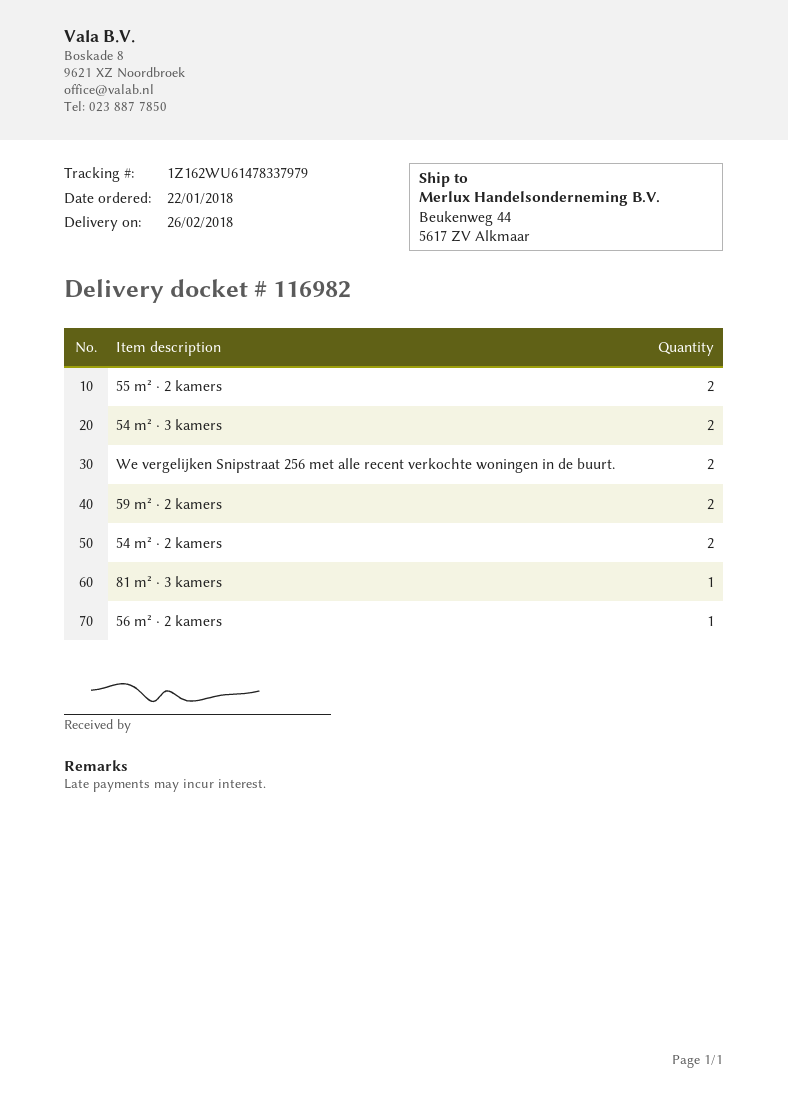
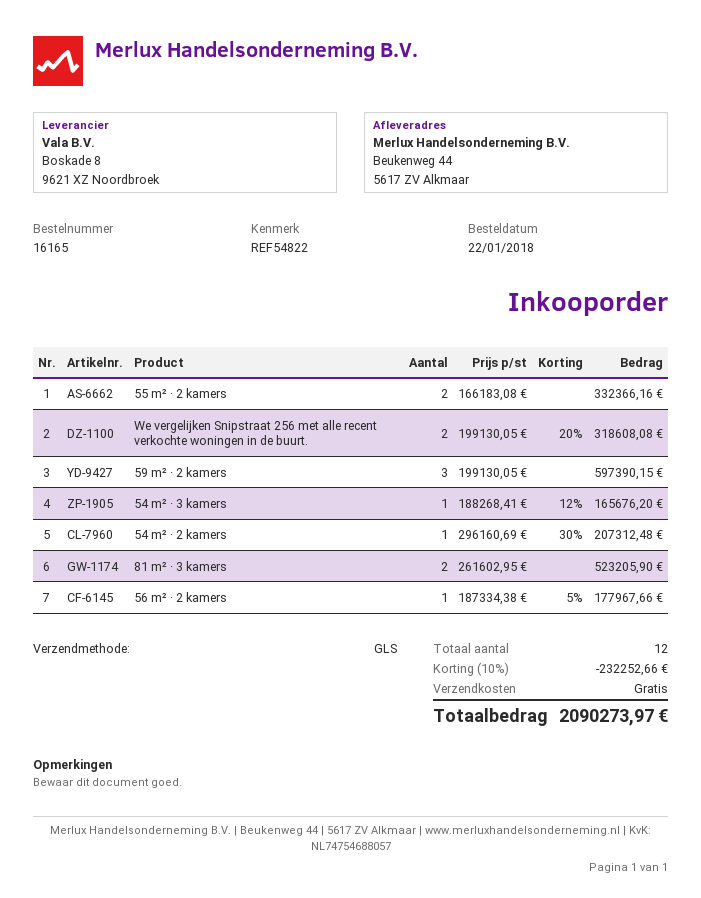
54 m² · 3 kamers: 2 -> 1
59 m² · 2 kamers: 2 -> 3
54 m² · 2 kamers: 2 -> 1
81 m² · 3 kamers: 1 -> 2

